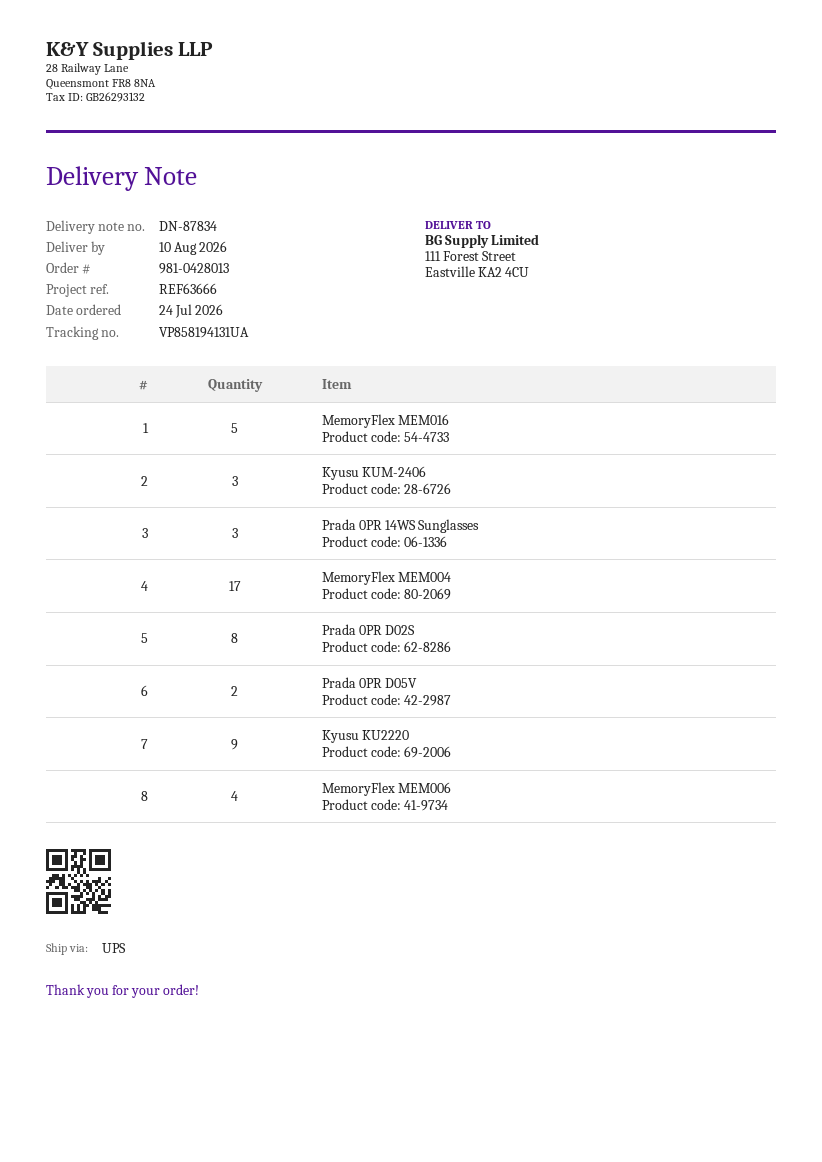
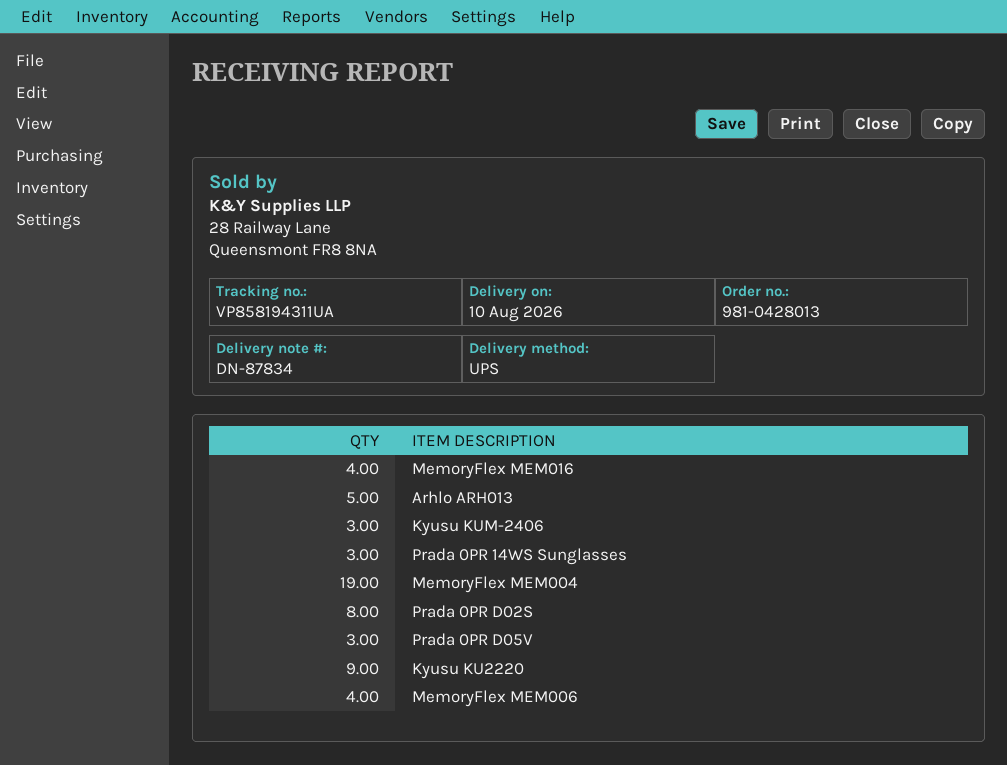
tracking number: VP858194131UA -> VP858194311UA
MemoryFlex MEM016: 5 -> 4
MemoryFlex MEM004: 17 -> 19
Prada 0PR D05V: 2 -> 3
Arhlo ARH013: none -> 5

